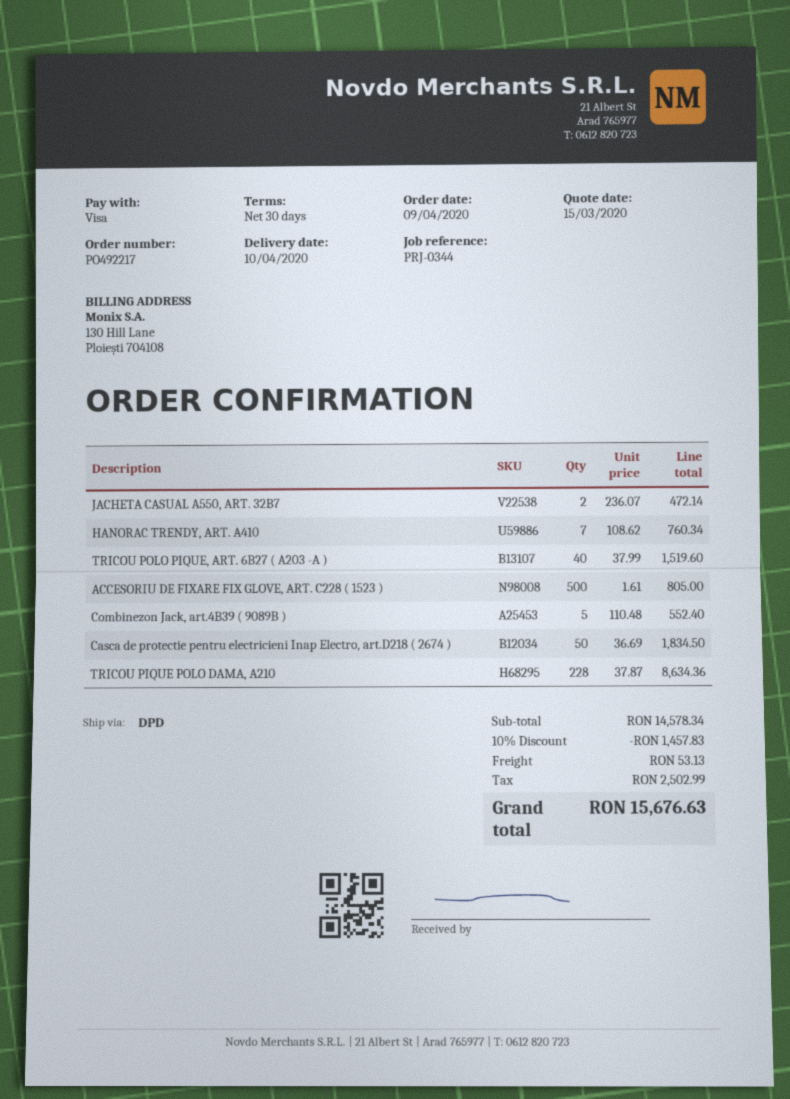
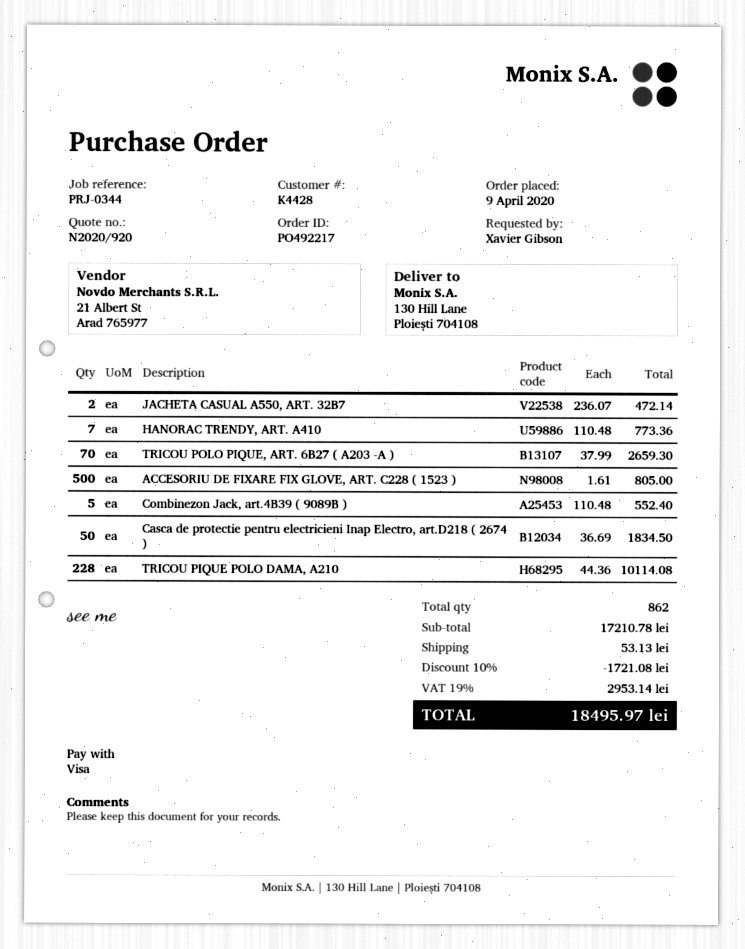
HANORAC TRENDY, ART. A410: 7 x 108.62 = 760.34 -> 7 x 110.48 = 773.36
TRICOU POLO PIQUE, ART. 6B27 ( A203 -A ): 40 x 37.99 = 1519.60 -> 70 x 37.99 = 2659.30
TRICOU PIQUE POLO DAMA, A210: 228 x 37.87 = 8634.36 -> 228 x 44.36 = 10114.08
subtotal: 14578.34 -> 17210.78
discount: 10% = 1457.83 -> 10% = 1721.08
tax: 2502.99 -> 2953.14
total: 15676.63 -> 18495.97

